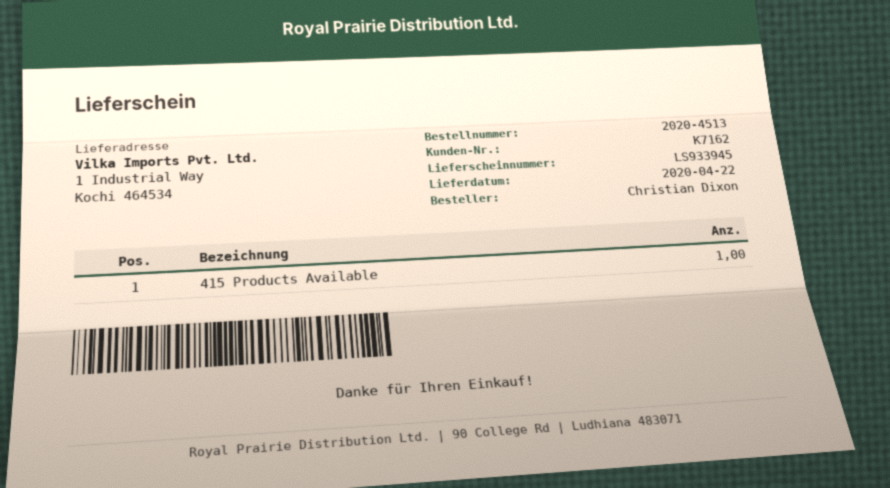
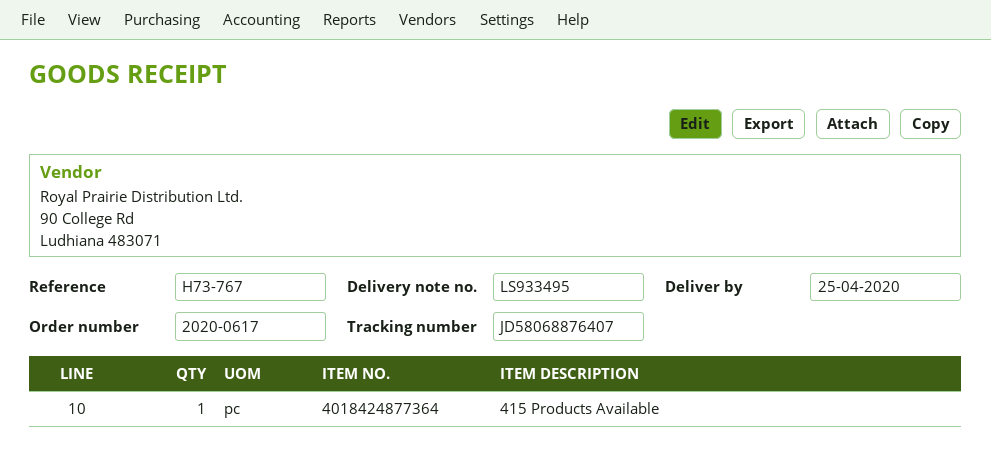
order number: 2020-4513 -> 2020-0617
delivery note number: LS933945 -> LS933495
delivery date: 2020-04-22 -> 2020-04-25

